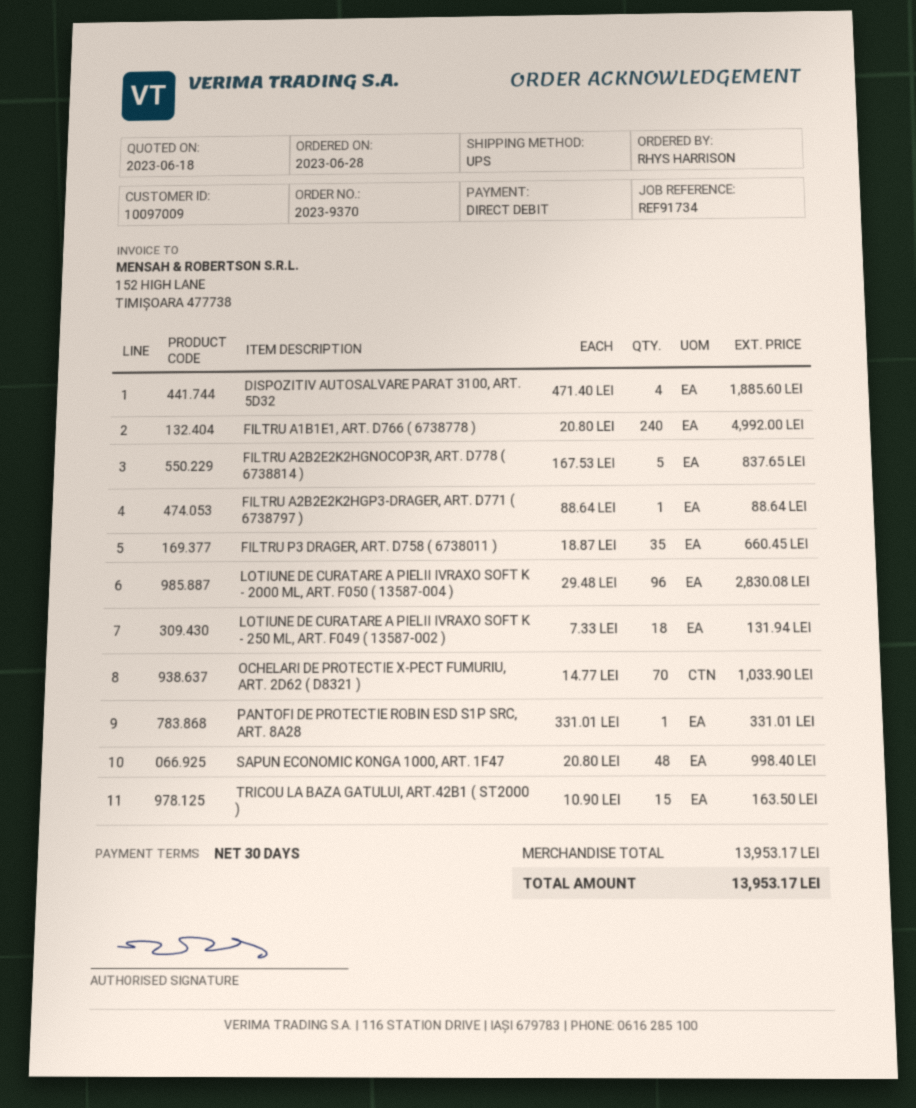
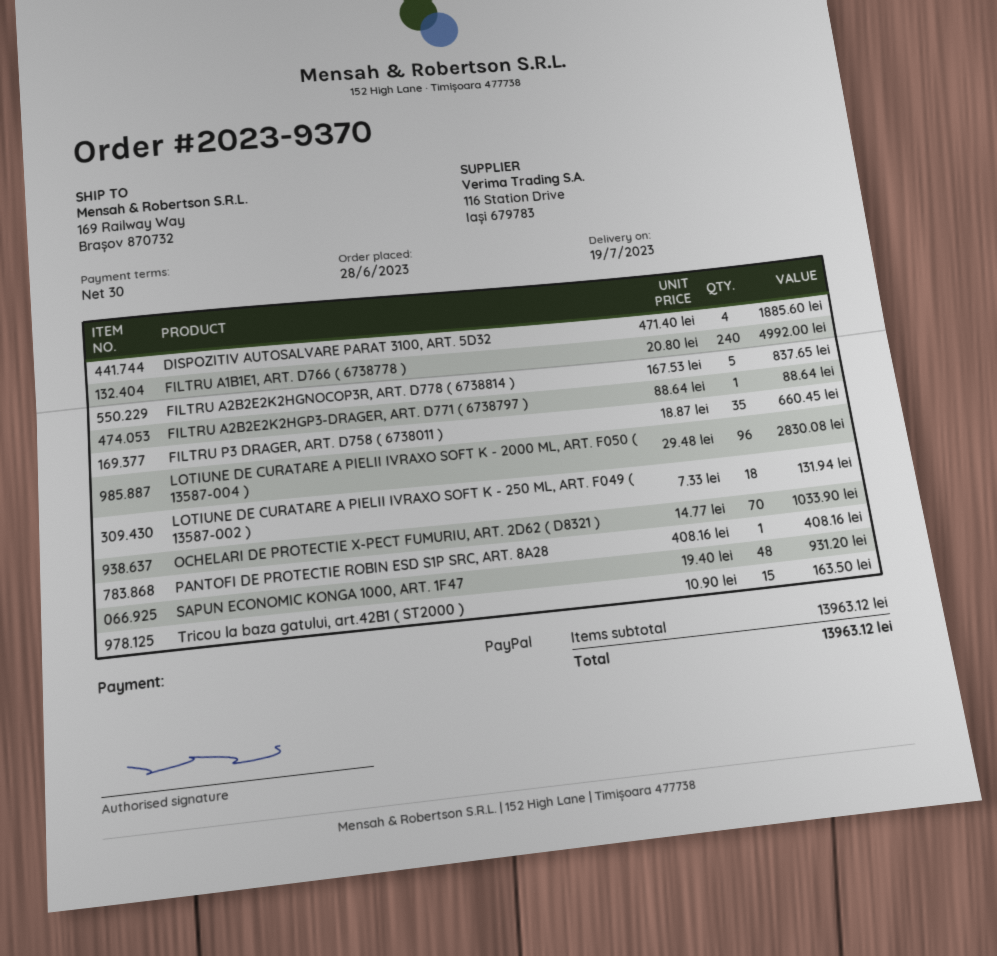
payment method: direct debit -> PayPal
PANTOFI DE PROTECTIE ROBIN ESD S1P SRC, ART. 8A28: 1 x 331.01 = 331.01 -> 1 x 408.16 = 408.16
SAPUN ECONOMIC KONGA 1000, ART. 1F47: 48 x 20.80 = 998.40 -> 48 x 19.40 = 931.20
subtotal: 13953.17 -> 13963.12
total: 13953.17 -> 13963.12

